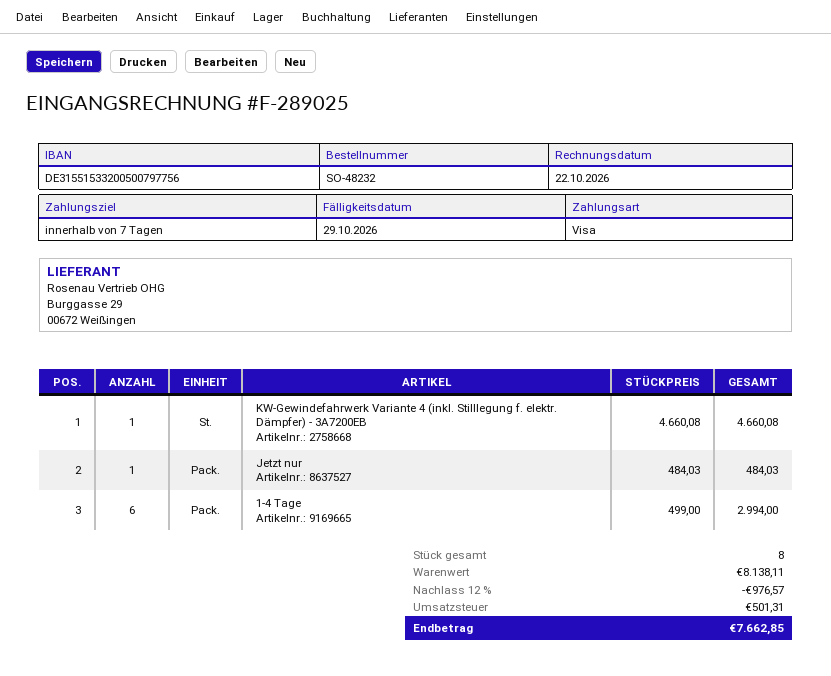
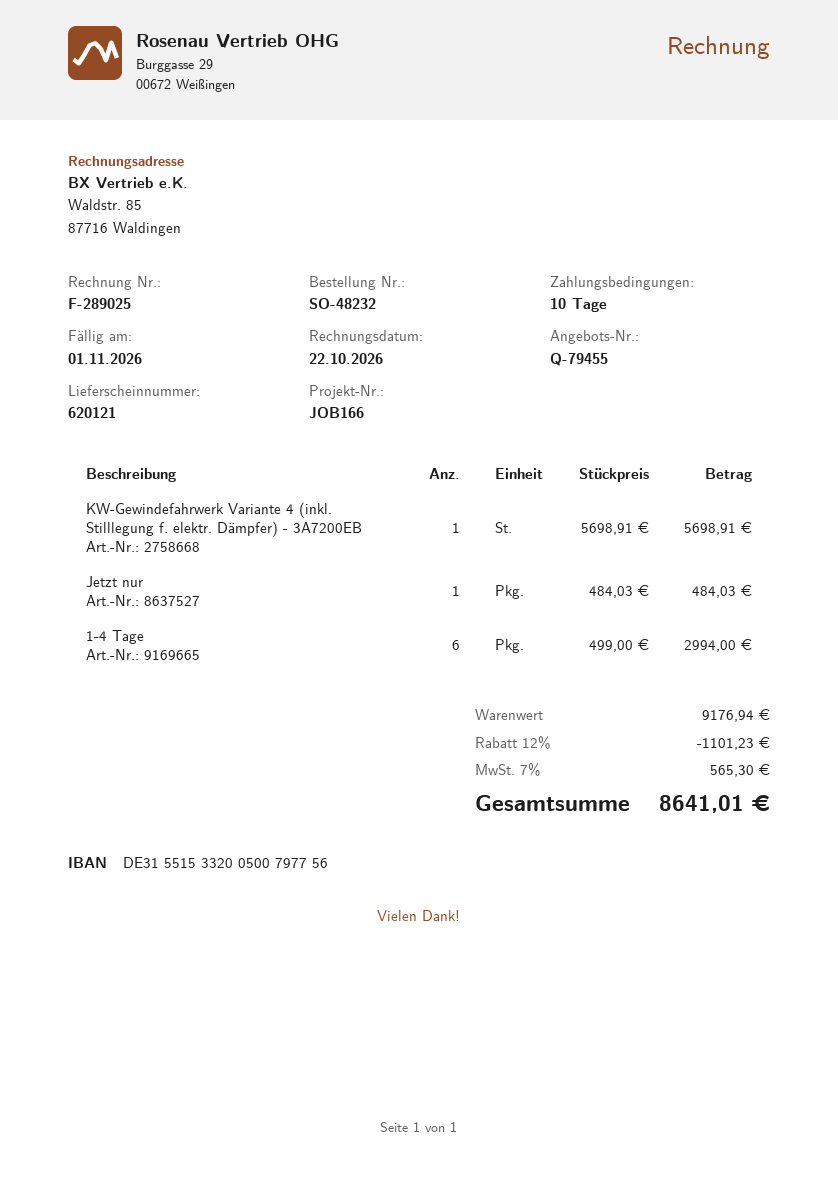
payment terms: 7 days -> 10 days
due date: 2026-10-29 -> 2026-11-01
KW-Gewindefahrwerk Variante 4 (inkl. Stilllegung f. elektr. Dämpfer) - 3A7200EB: 1 x 4660.08 = 4660.08 -> 1 x 5698.91 = 5698.91
subtotal: 8138.11 -> 9176.94
discount: 12% = 976.57 -> 12% = 1101.23
tax: 501.31 -> 565.30
total: 7662.85 -> 8641.01

